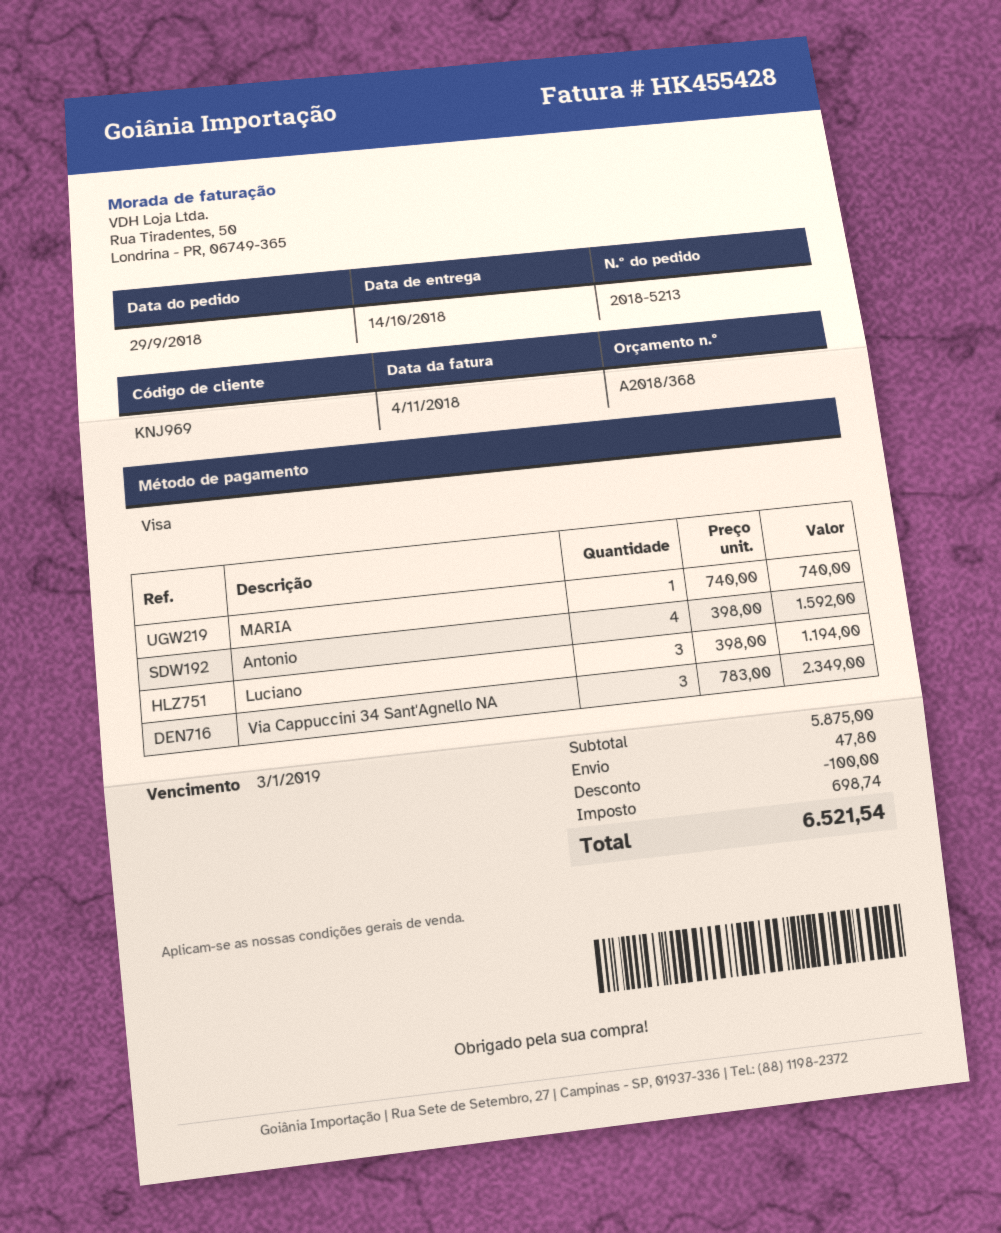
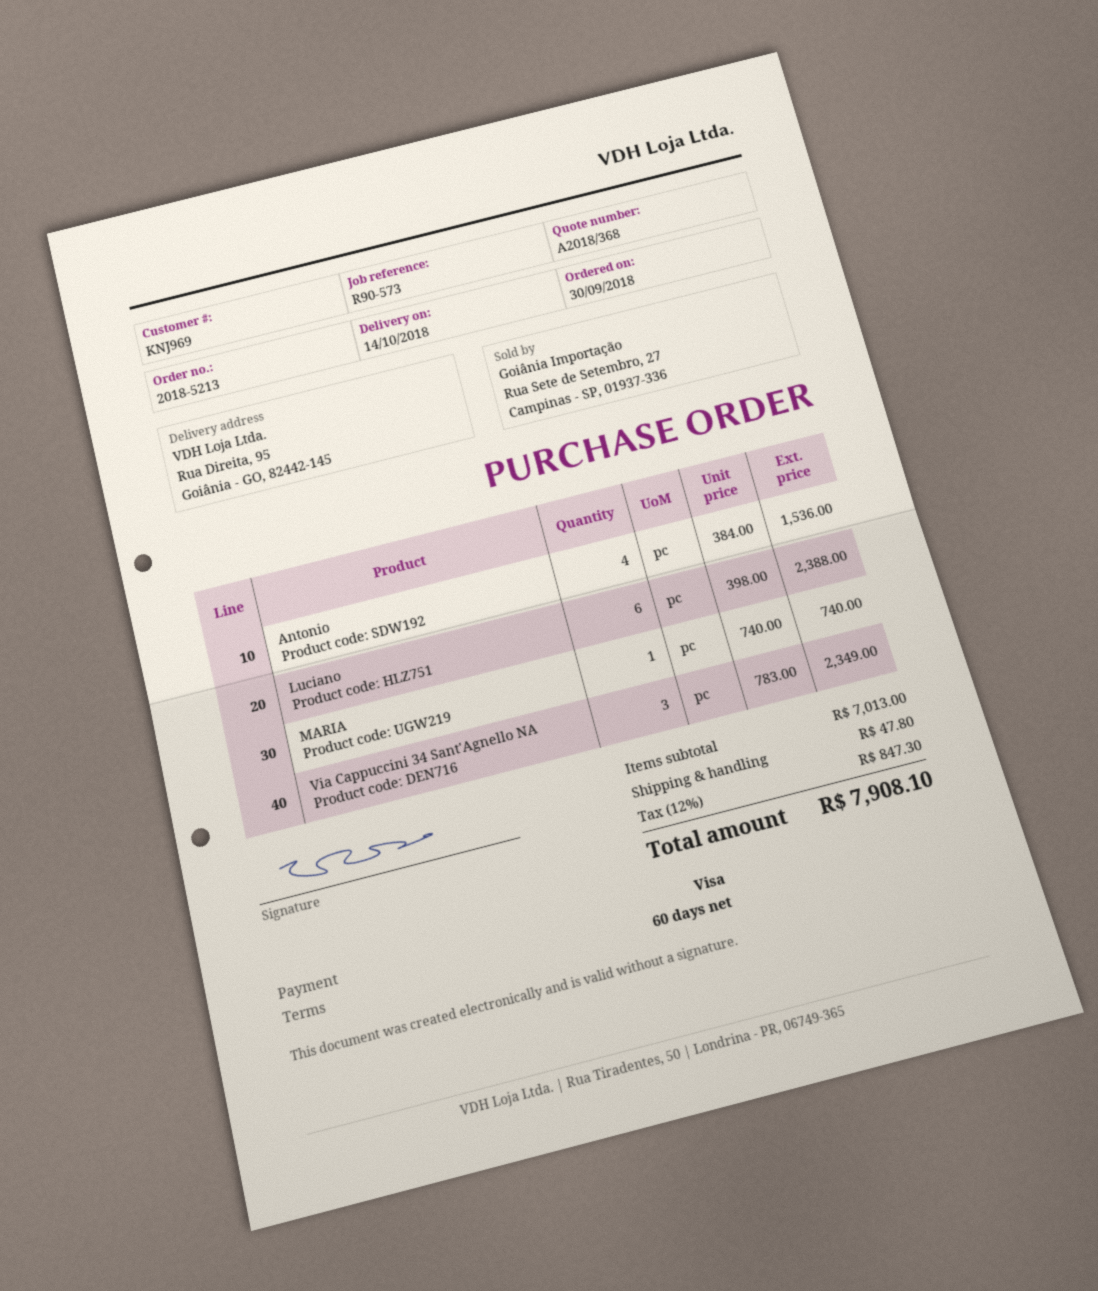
order date: 2018-09-29 -> 2018-09-30
Antonio: 4 x 398.00 = 1592.00 -> 4 x 384.00 = 1536.00
Luciano: 3 x 398.00 = 1194.00 -> 6 x 398.00 = 2388.00
subtotal: 5875.00 -> 7013.00
discount: 100.00 -> none
tax: 698.74 -> 847.30
total: 6521.54 -> 7908.10

